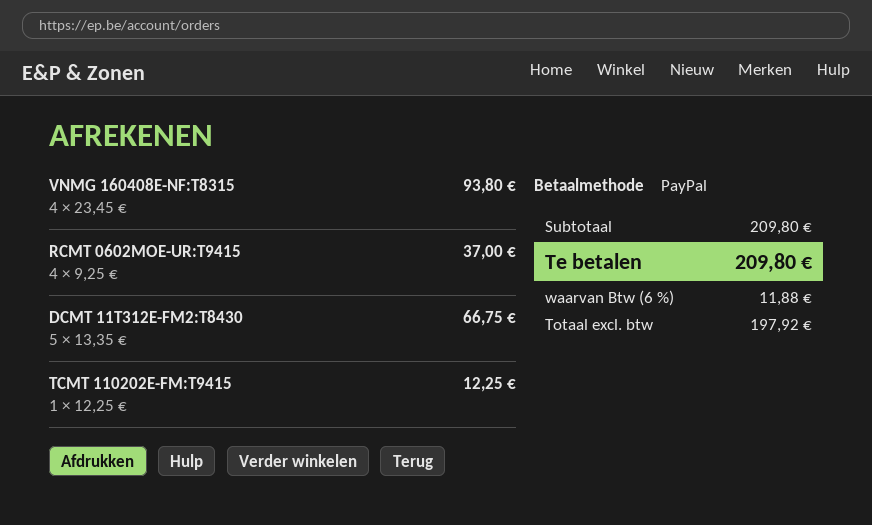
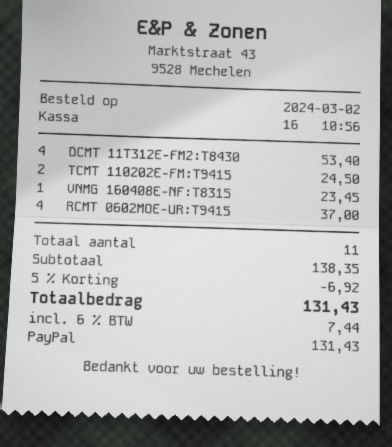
VNMG 160408E-NF:T8315: 4 for 93.80 -> 1 for 23.45
DCMT 11T312E-FM2:T8430: 5 for 66.75 -> 4 for 53.40
TCMT 110202E-FM:T9415: 1 for 12.25 -> 2 for 24.50
subtotal: 209.80 -> 138.35
discount: none -> 5% = 6.92
tax: 6% = 11.88 -> 6% = 7.44
total: 209.80 -> 131.43

